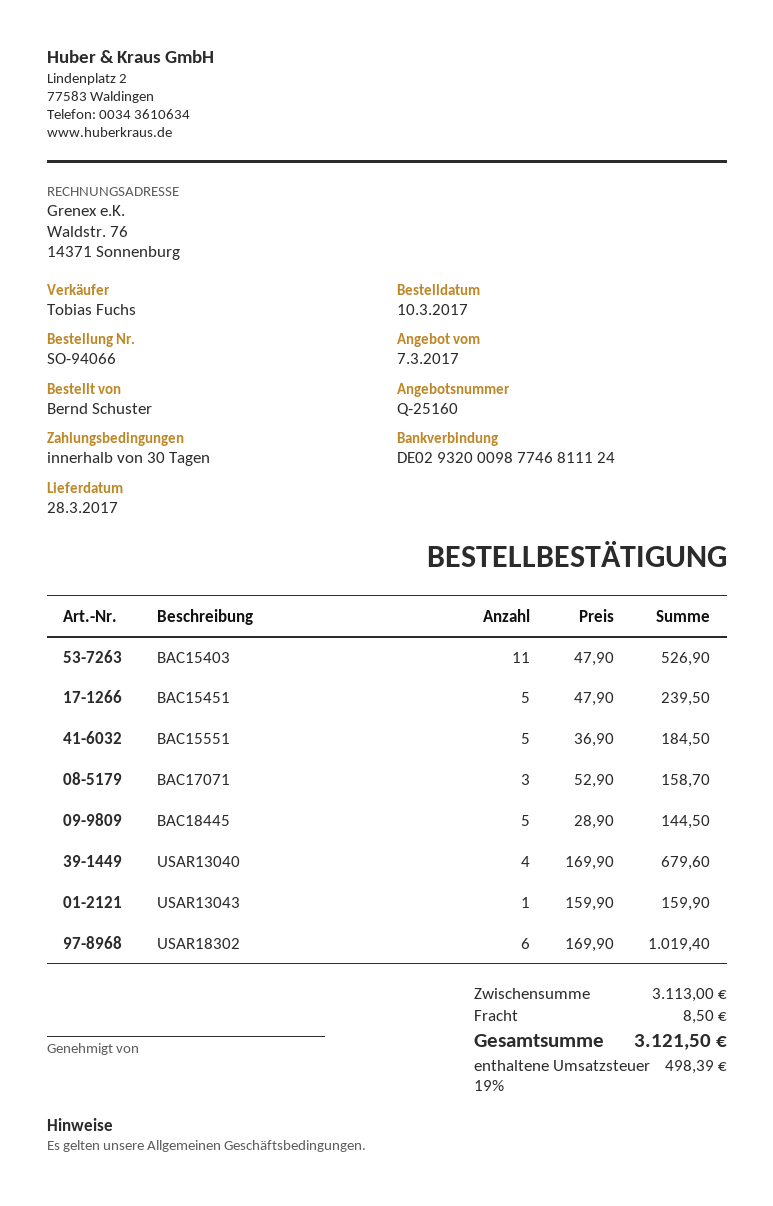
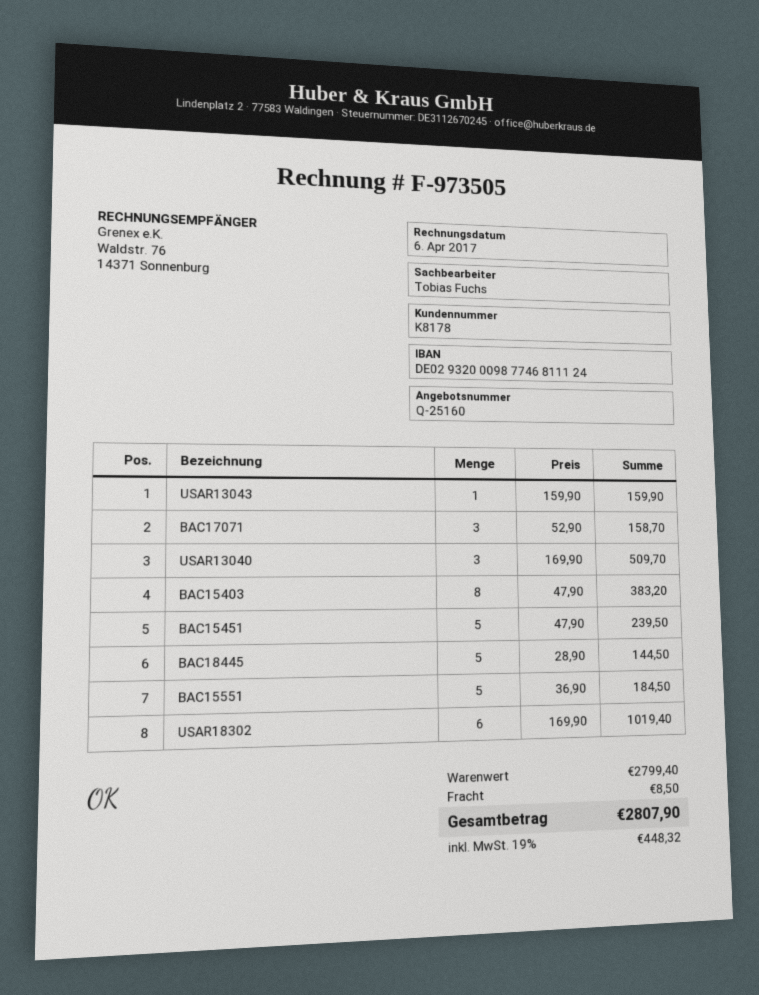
BAC15403: 11 x 47.90 = 526.90 -> 8 x 47.90 = 383.20
USAR13040: 4 x 169.90 = 679.60 -> 3 x 169.90 = 509.70
subtotal: 3113.00 -> 2799.40
tax: 19% = 498.39 -> 19% = 448.32
total: 3121.50 -> 2807.90

